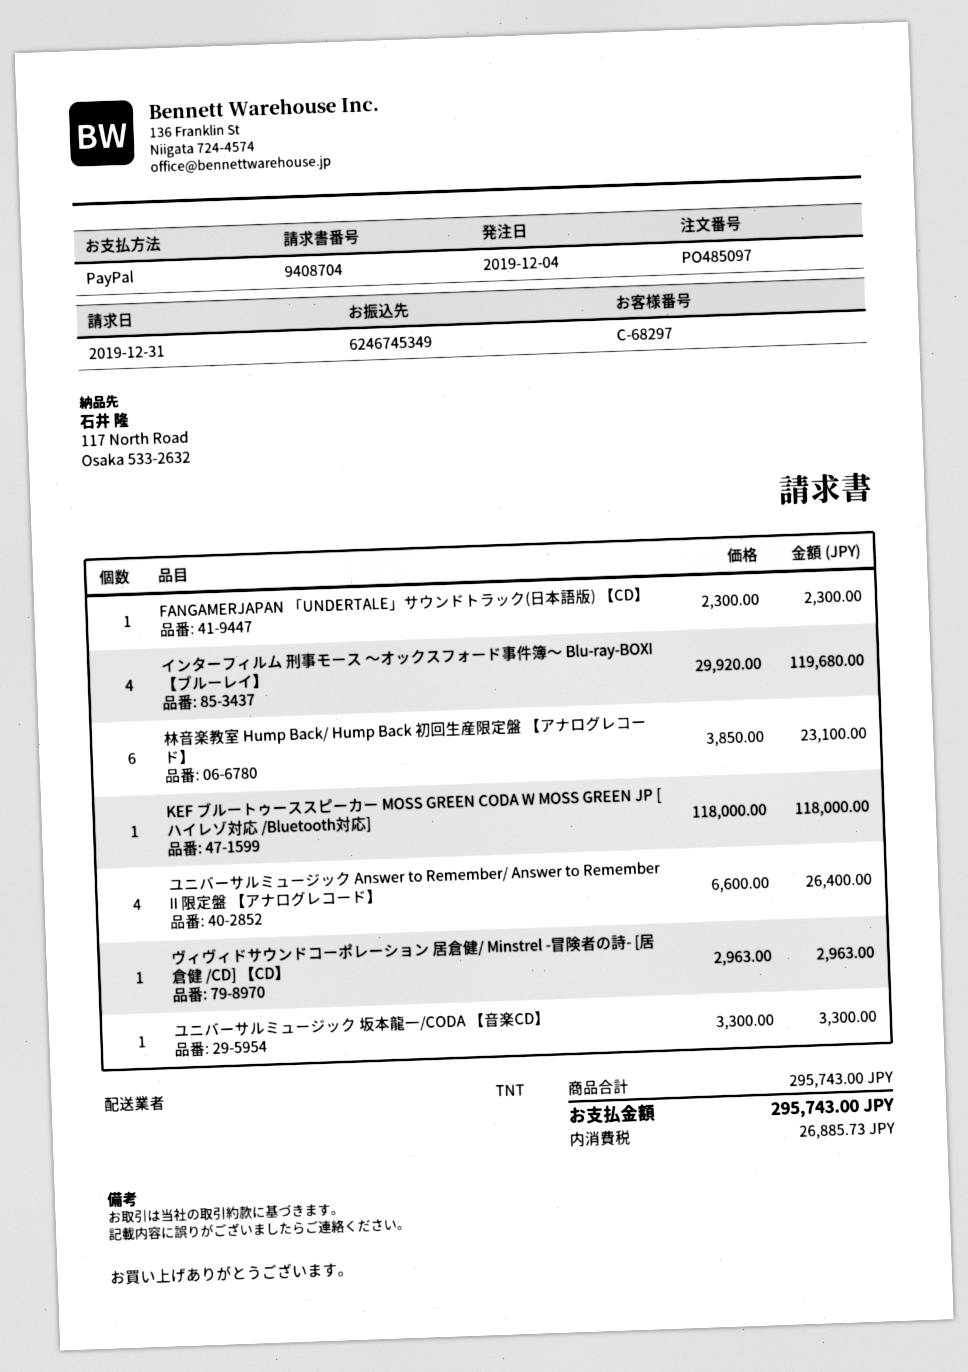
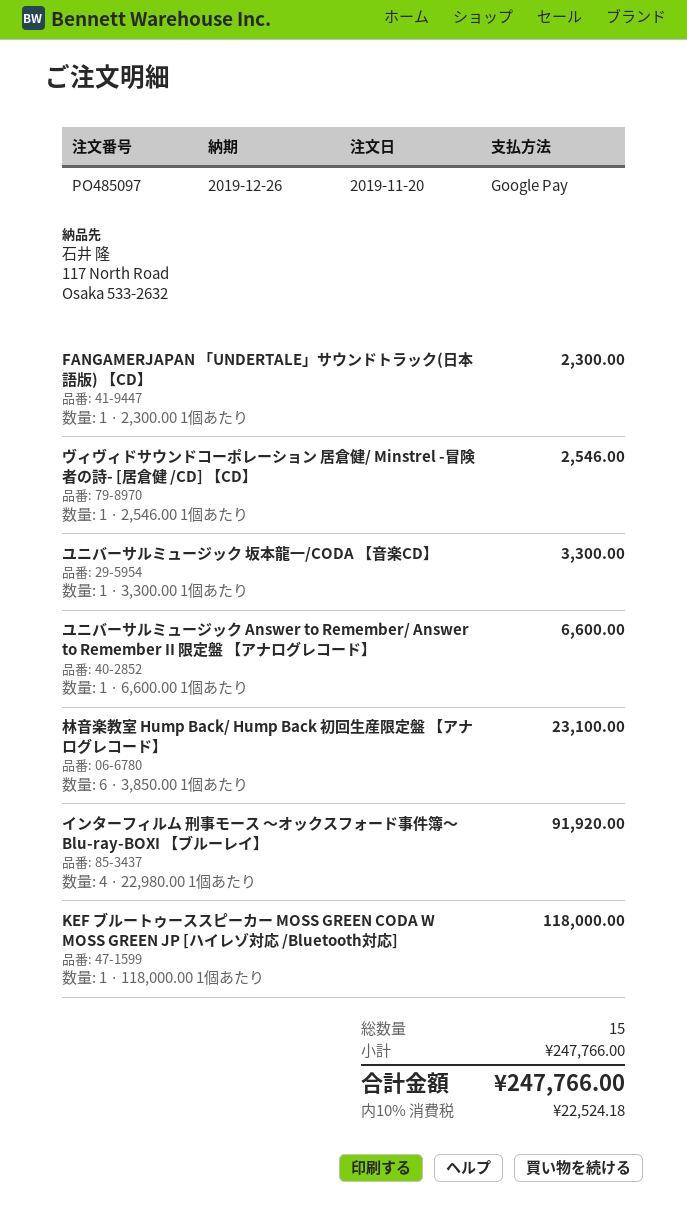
order date: 2019-12-04 -> 2019-11-20
payment method: PayPal -> Google Pay
インターフィルム 刑事モース 〜オックスフォード事件簿〜 Blu-ray-BOXI 【ブルーレイ】: 4 x 29920.00 = 119680.00 -> 4 x 22980.00 = 91920.00
ユニバーサルミュージック Answer to Remember/ Answer to Remember II 限定盤 【アナログレコード】: 4 x 6600.00 = 26400.00 -> 1 x 6600.00 = 6600.00
ヴィヴィドサウンドコーポレーション 居倉健/ Minstrel -冒険者の詩- [居倉健 /CD] 【CD】: 1 x 2963.00 = 2963.00 -> 1 x 2546.00 = 2546.00
subtotal: 295743.00 -> 247766.00
tax: 26885.73 -> 22524.18
total: 295743.00 -> 247766.00

